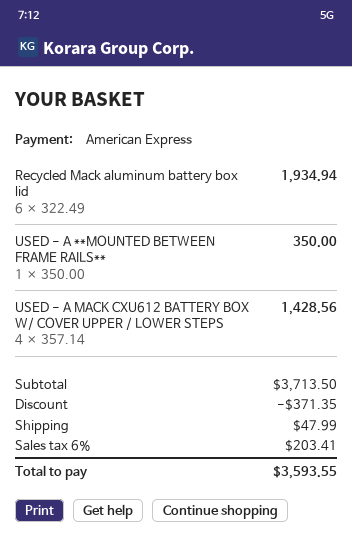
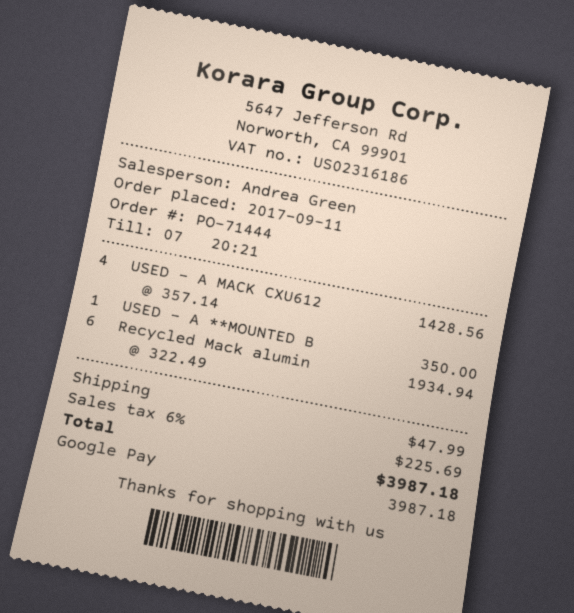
payment method: American Express -> Google Pay
discount: 371.35 -> none
tax: 6% = 203.41 -> 6% = 225.69
total: 3593.55 -> 3987.18

